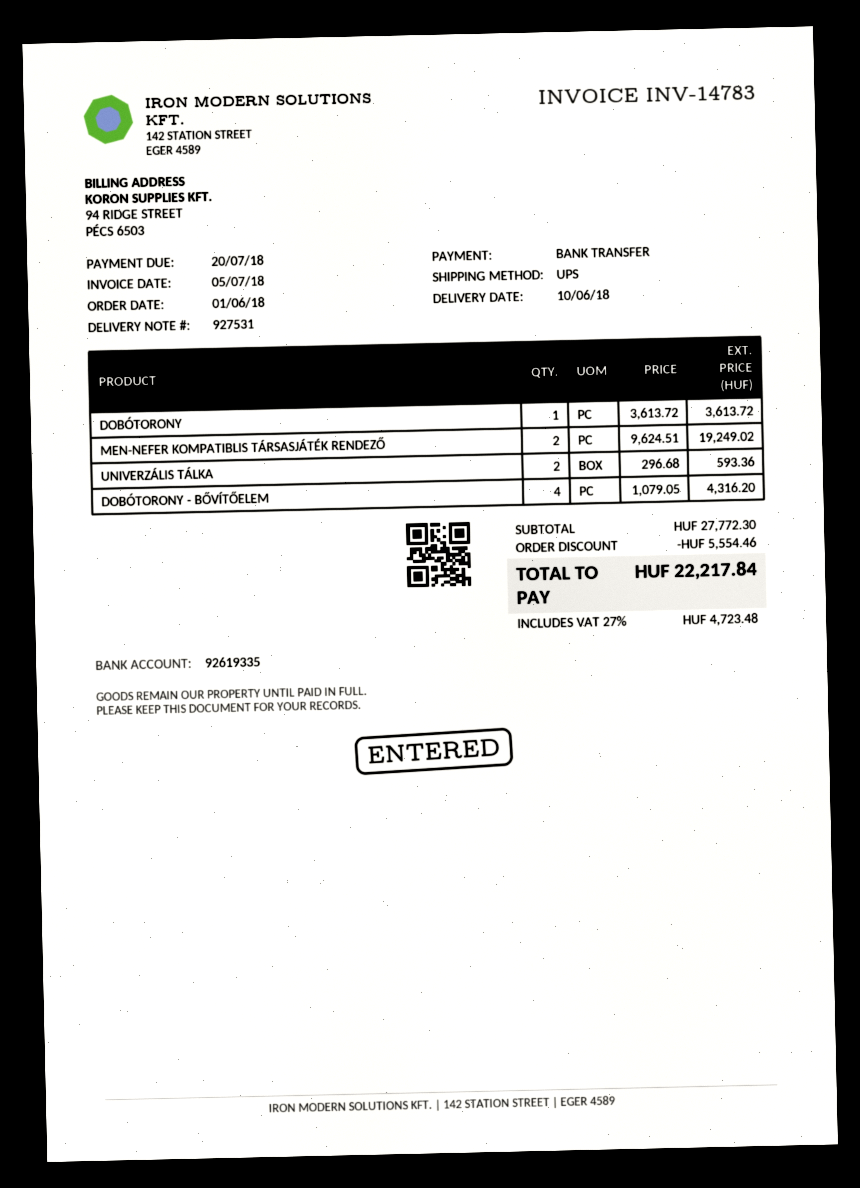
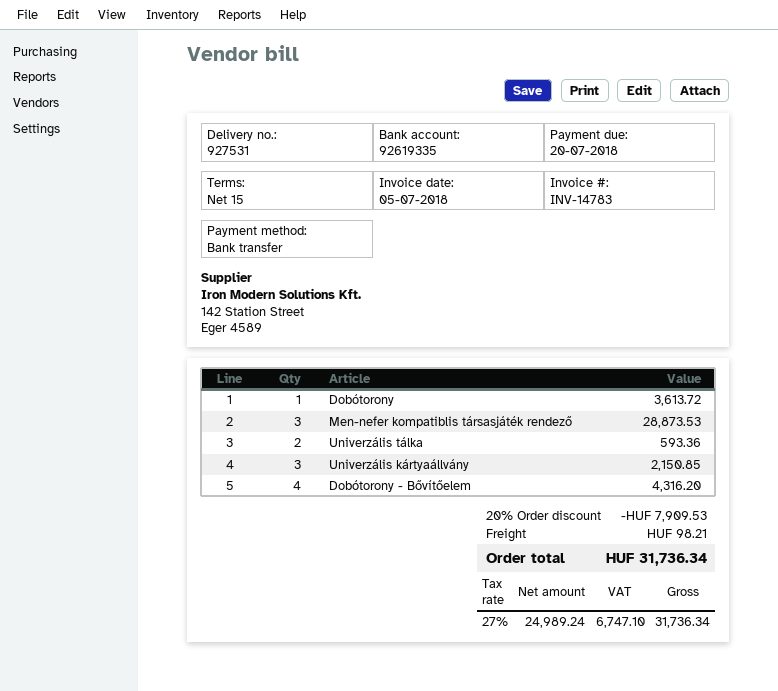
MEN-NEFER KOMPATIBLIS TÁRSASJÁTÉK RENDEZŐ: 2 for 19249.02 -> 3 for 28873.53
Univerzális kártyaállvány: none -> 3 for 2150.85
discount: 5554.46 -> 7909.53
shipping: none -> 98.21
tax: 27% = 4723.48 -> 27% = 6747.10
total: 22217.84 -> 31736.34

